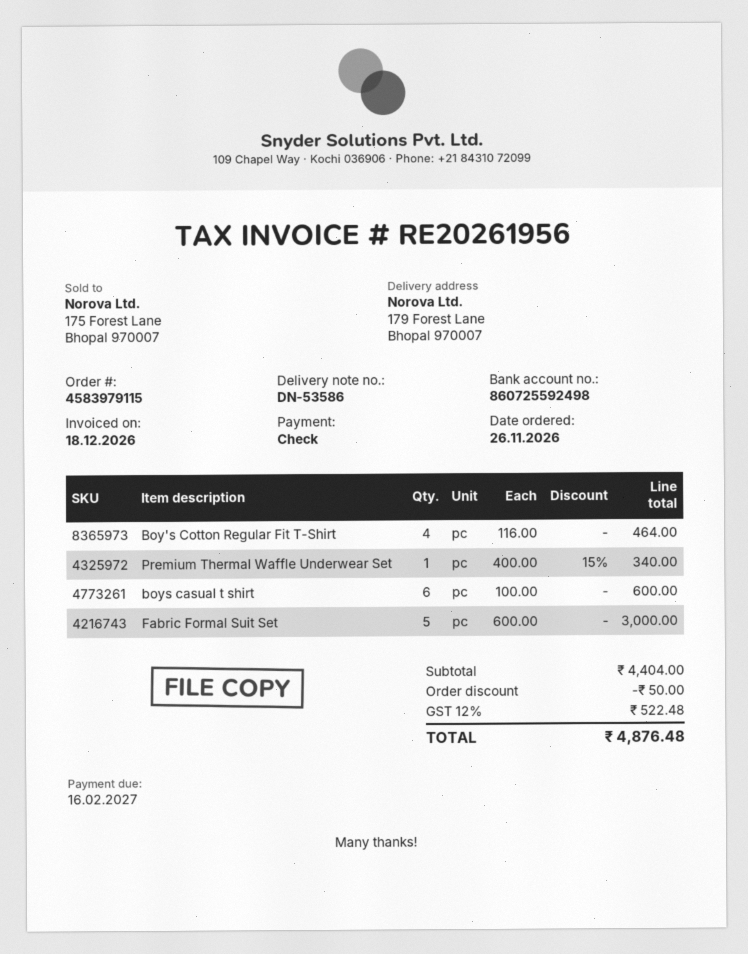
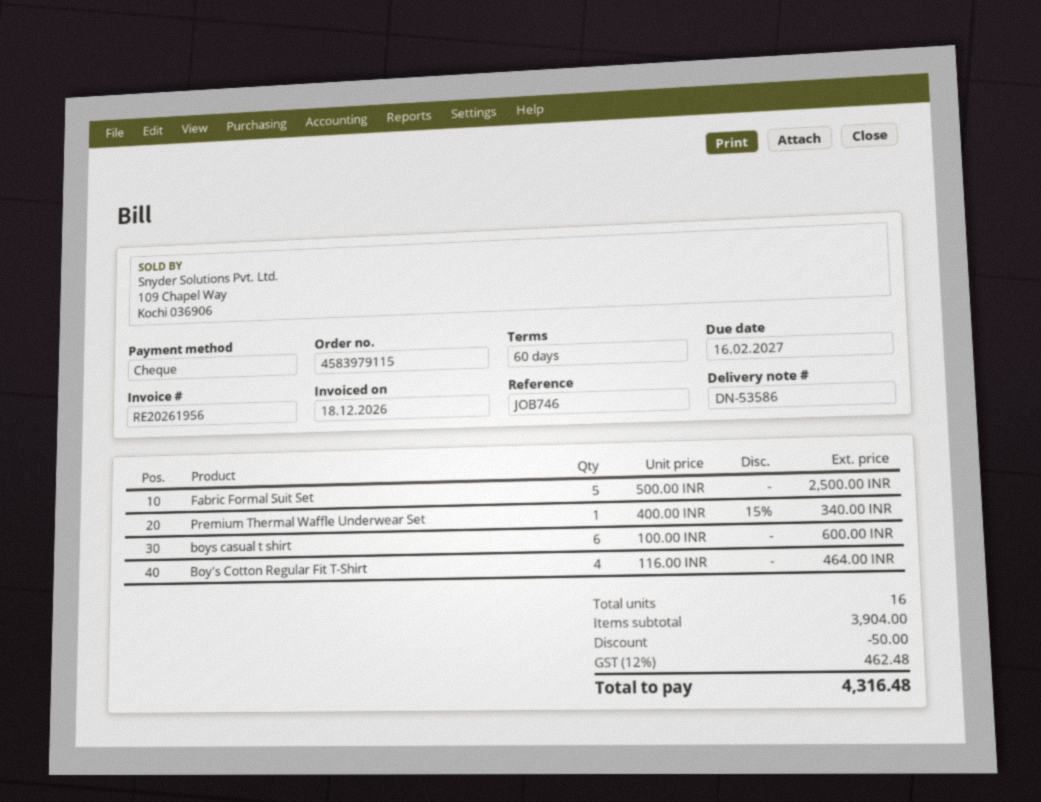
Fabric Formal Suit Set: 5 x 600.00 = 3000.00 -> 5 x 500.00 = 2500.00
subtotal: 4404.00 -> 3904.00
tax: 12% = 522.48 -> 12% = 462.48
total: 4876.48 -> 4316.48

